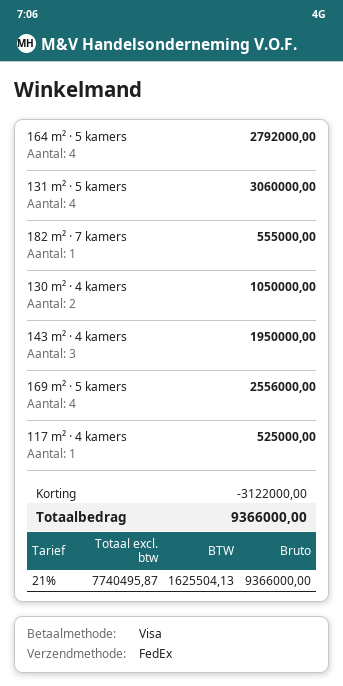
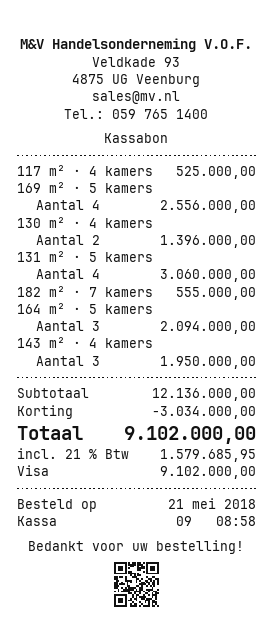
164 m² · 5 kamers: 4 for 2792000.00 -> 3 for 2094000.00
130 m² · 4 kamers: 2 for 1050000.00 -> 2 for 1396000.00
discount: 3122000.00 -> 3034000.00
tax: 21% = 1625504.13 -> 21% = 1579685.95
total: 9366000.00 -> 9102000.00

